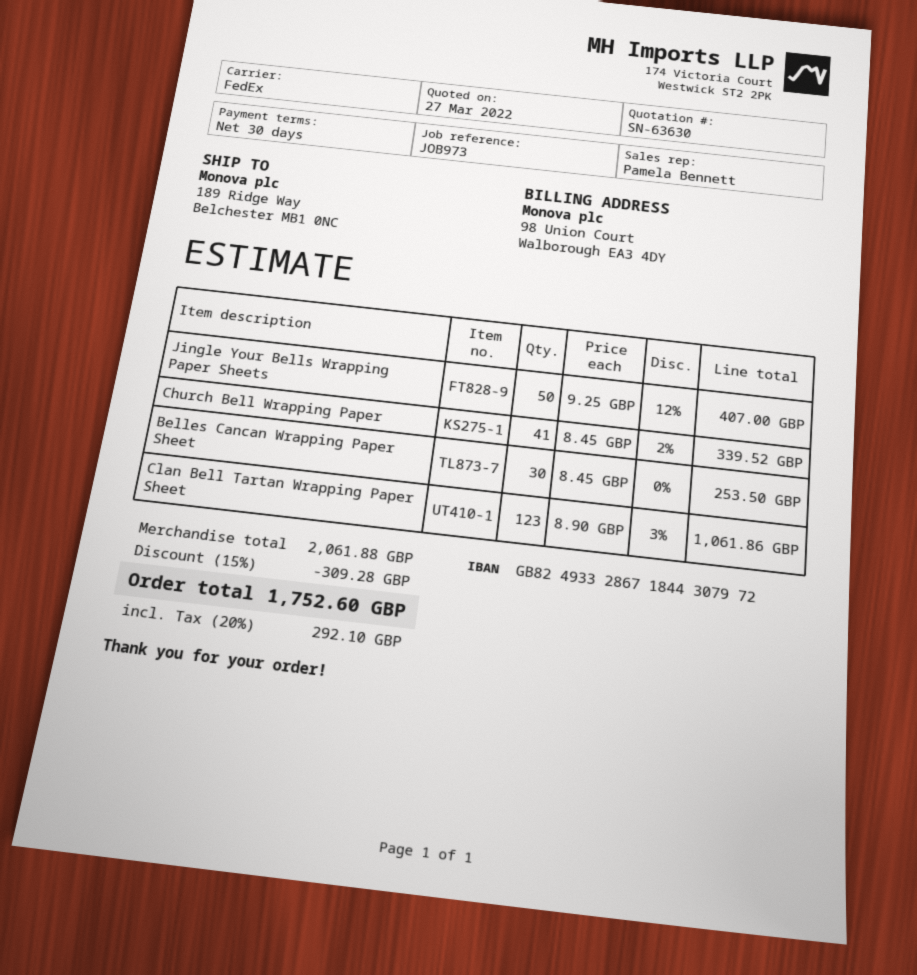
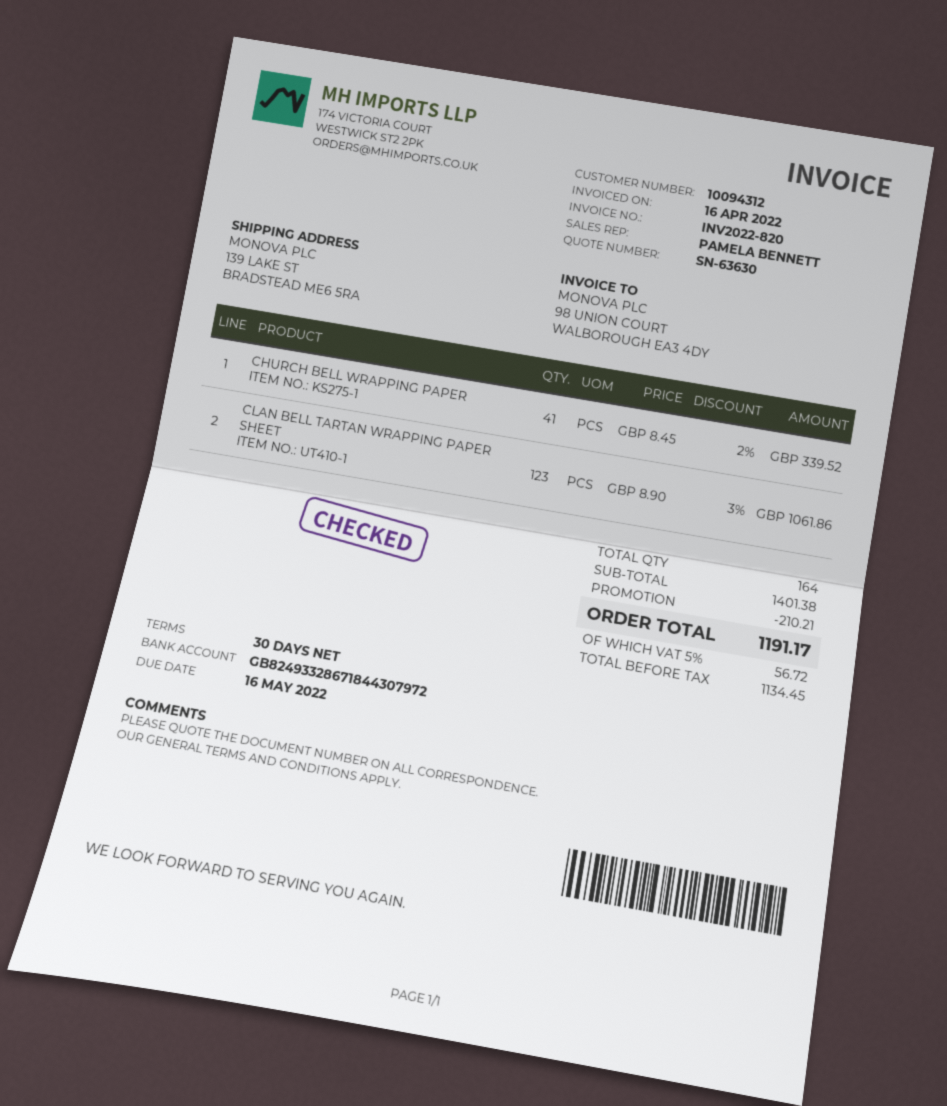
ship to: 189 Ridge Way, Belchester MB1 0NC -> 139 LAKE ST, BRADSTEAD ME6 5RA
Jingle Your Bells Wrapping Paper Sheets: 50 x 9.25 - 12% = 407.00 -> none
Belles Cancan Wrapping Paper Sheet: 30 x 8.45 = 253.50 -> none
subtotal: 2061.88 -> 1401.38
discount: 309.28 -> 210.21
tax: 20% = 292.10 -> 5% = 56.72
total: 1752.60 -> 1191.17

